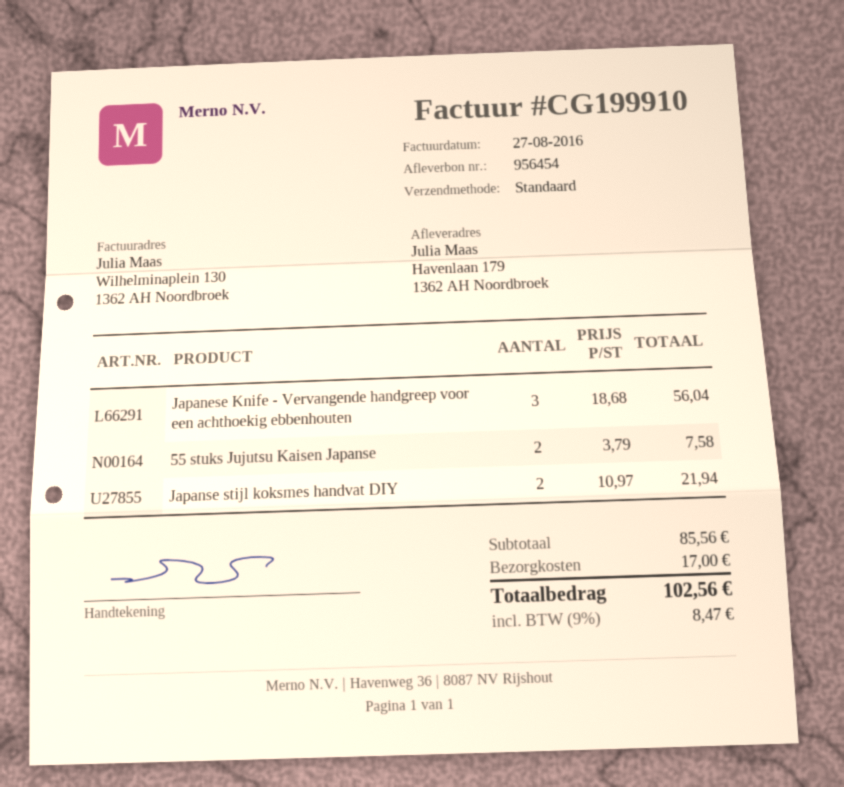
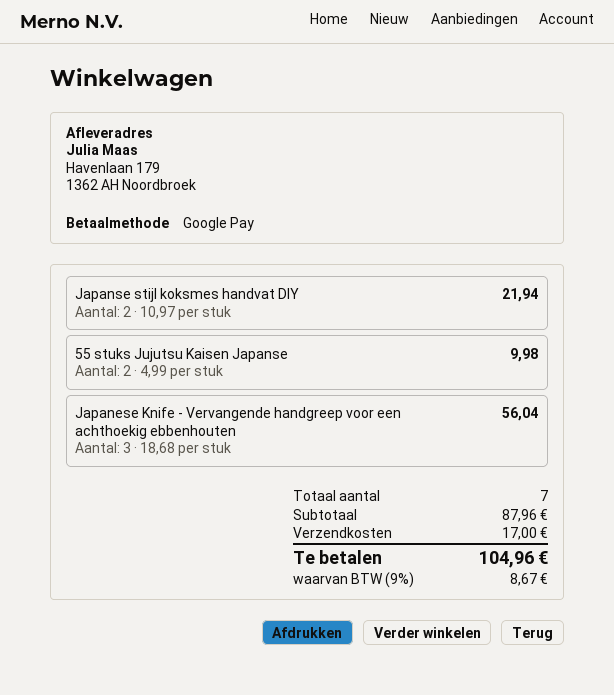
55 stuks Jujutsu Kaisen Japanse: 2 x 3.79 = 7.58 -> 2 x 4.99 = 9.98
subtotal: 85.56 -> 87.96
tax: 9% = 8.47 -> 9% = 8.67
total: 102.56 -> 104.96

